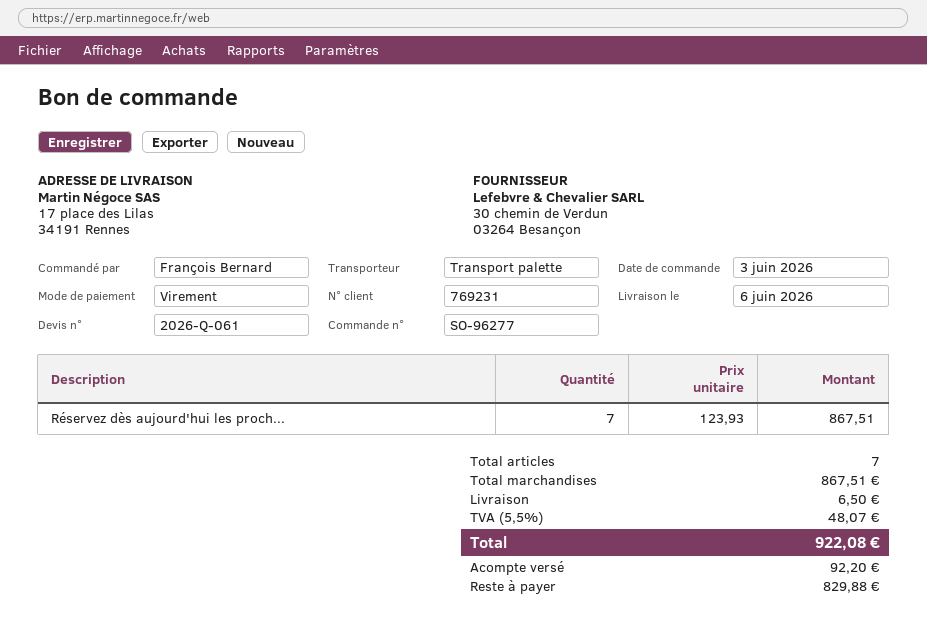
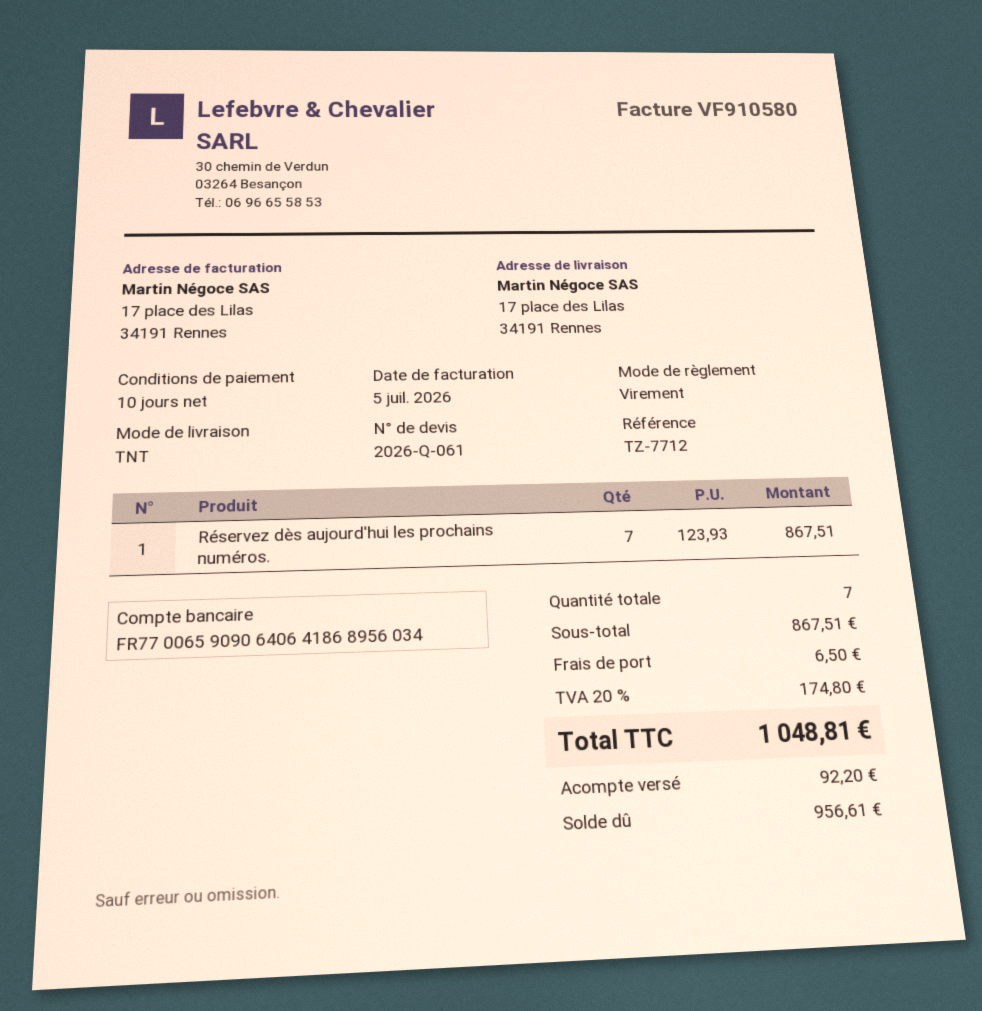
shipping method: pallet freight -> TNT
tax: 5.5% = 48.07 -> 20% = 174.80
total: 922.08 -> 1048.81
balance: 829.88 -> 956.61

